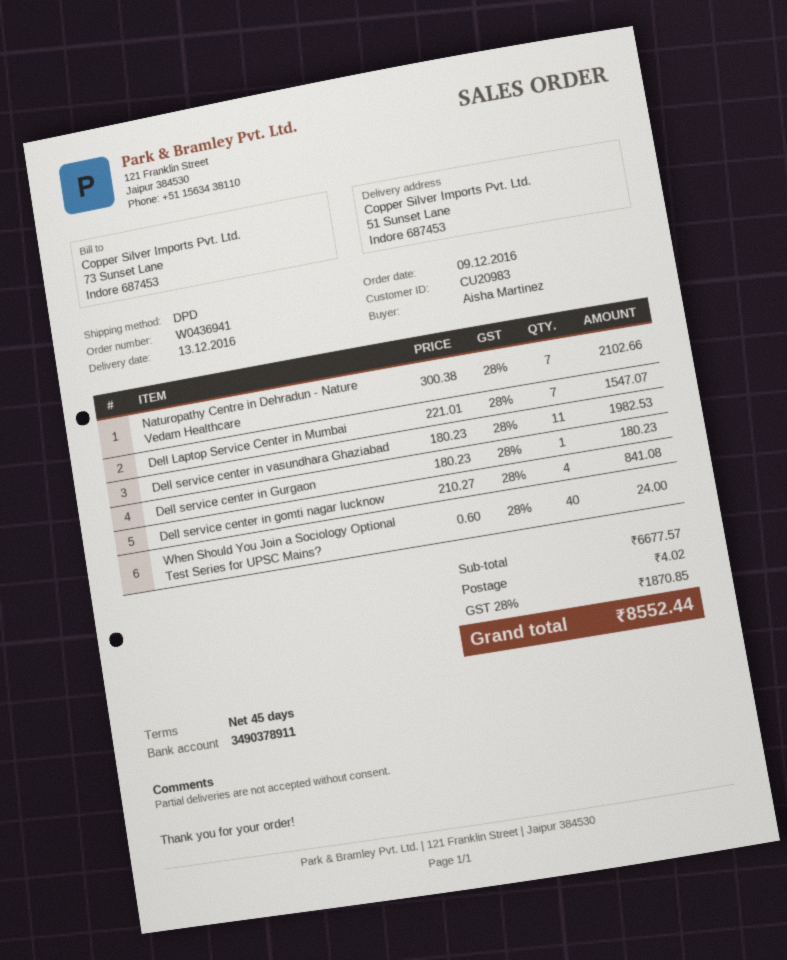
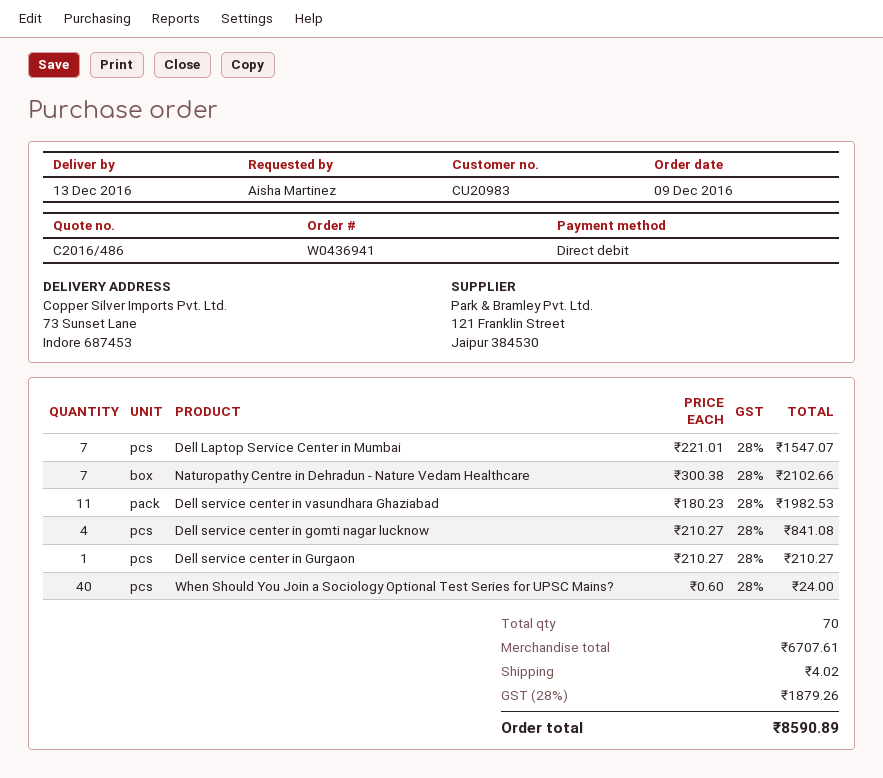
ship to: 51 Sunset Lane, Indore 687453 -> 73 Sunset Lane, Indore 687453
Dell service center in Gurgaon: 1 x 180.23 = 180.23 -> 1 x 210.27 = 210.27
subtotal: 6677.57 -> 6707.61
tax: 28% = 1870.85 -> 28% = 1879.26
total: 8552.44 -> 8590.89

